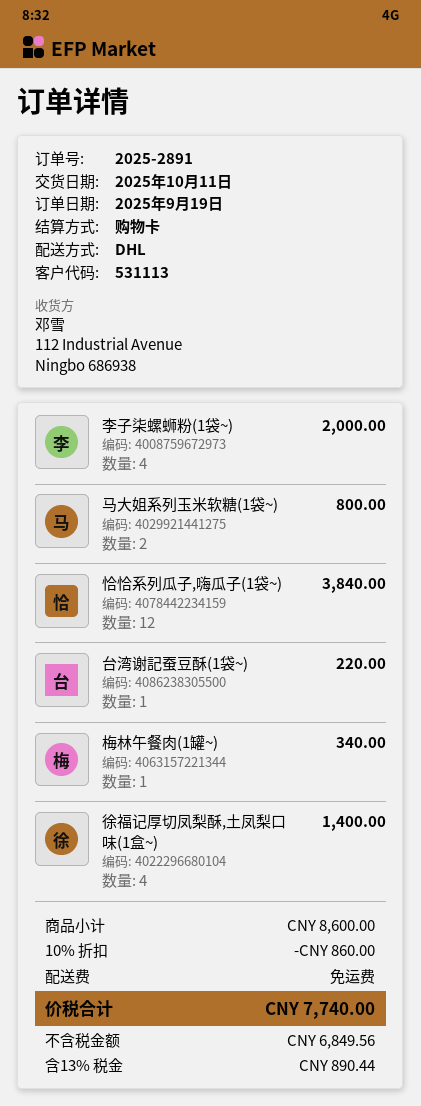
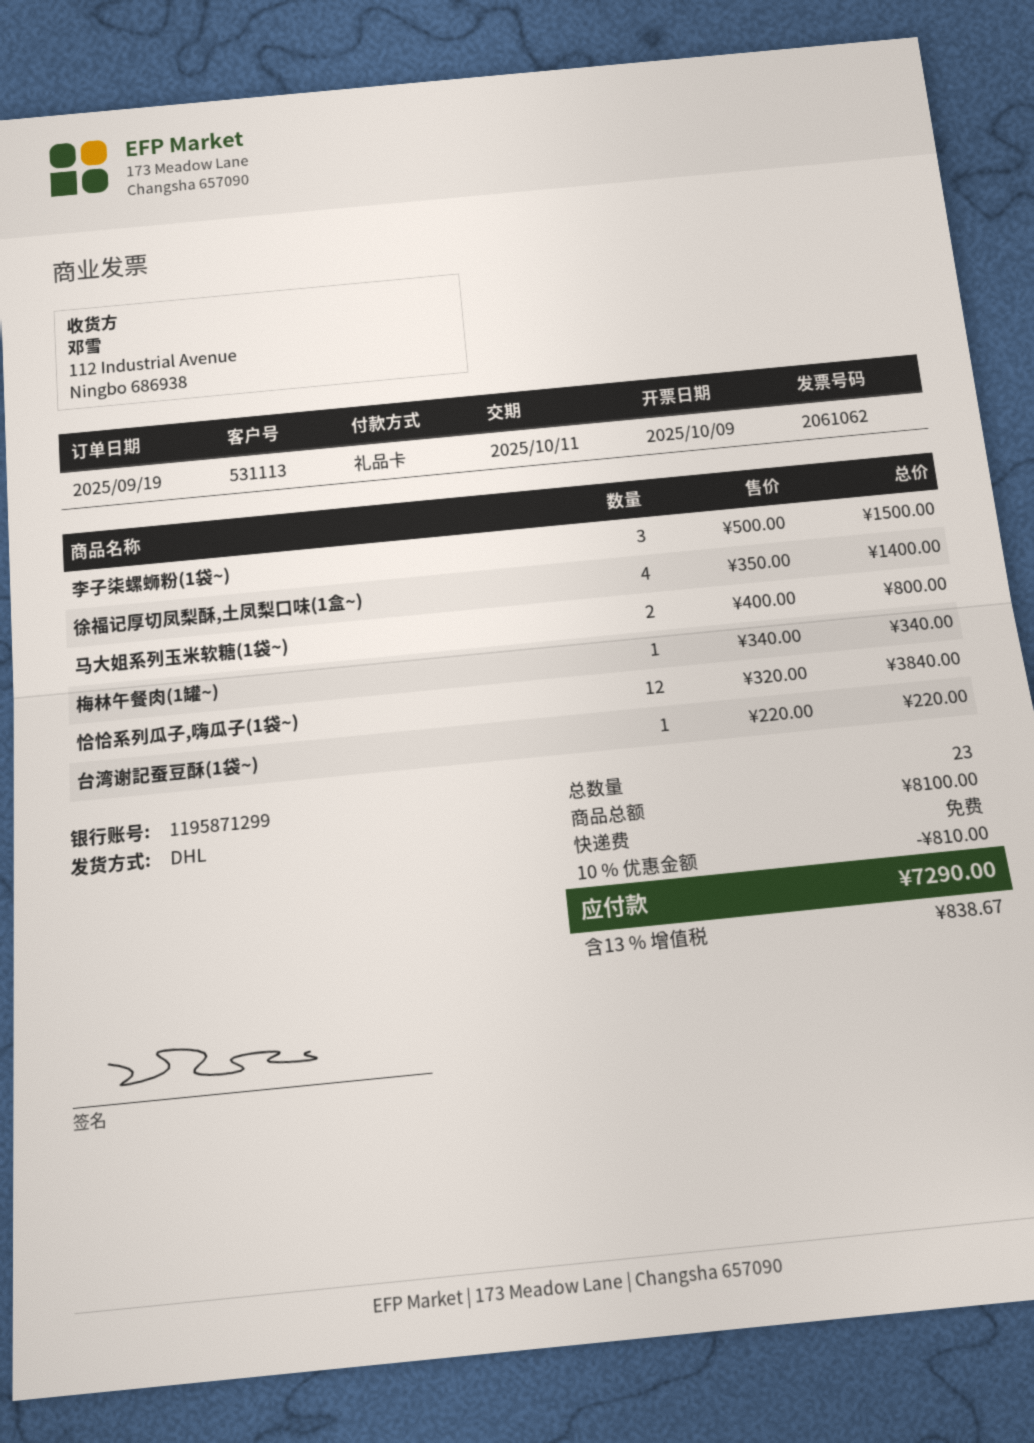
李子柒螺蛳粉(1袋~): 4 for 2000.00 -> 3 for 1500.00
subtotal: 8600.00 -> 8100.00
discount: 10% = 860.00 -> 10% = 810.00
tax: 13% = 890.44 -> 13% = 838.67
total: 7740.00 -> 7290.00

